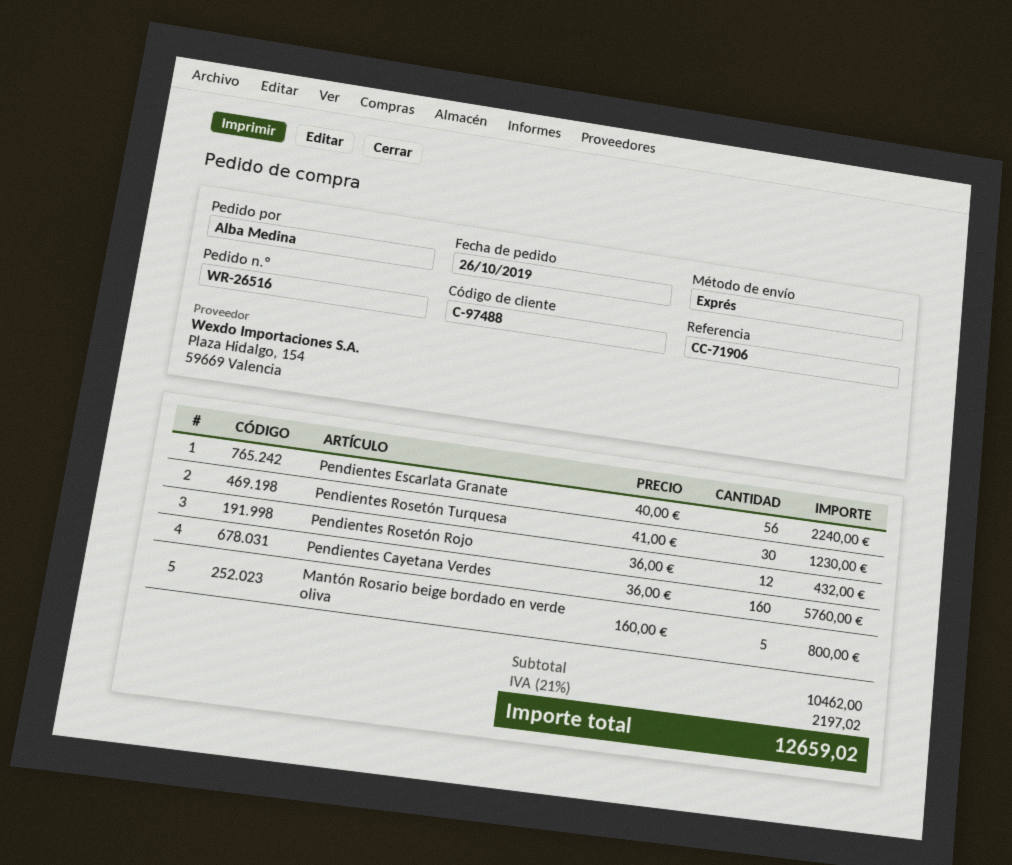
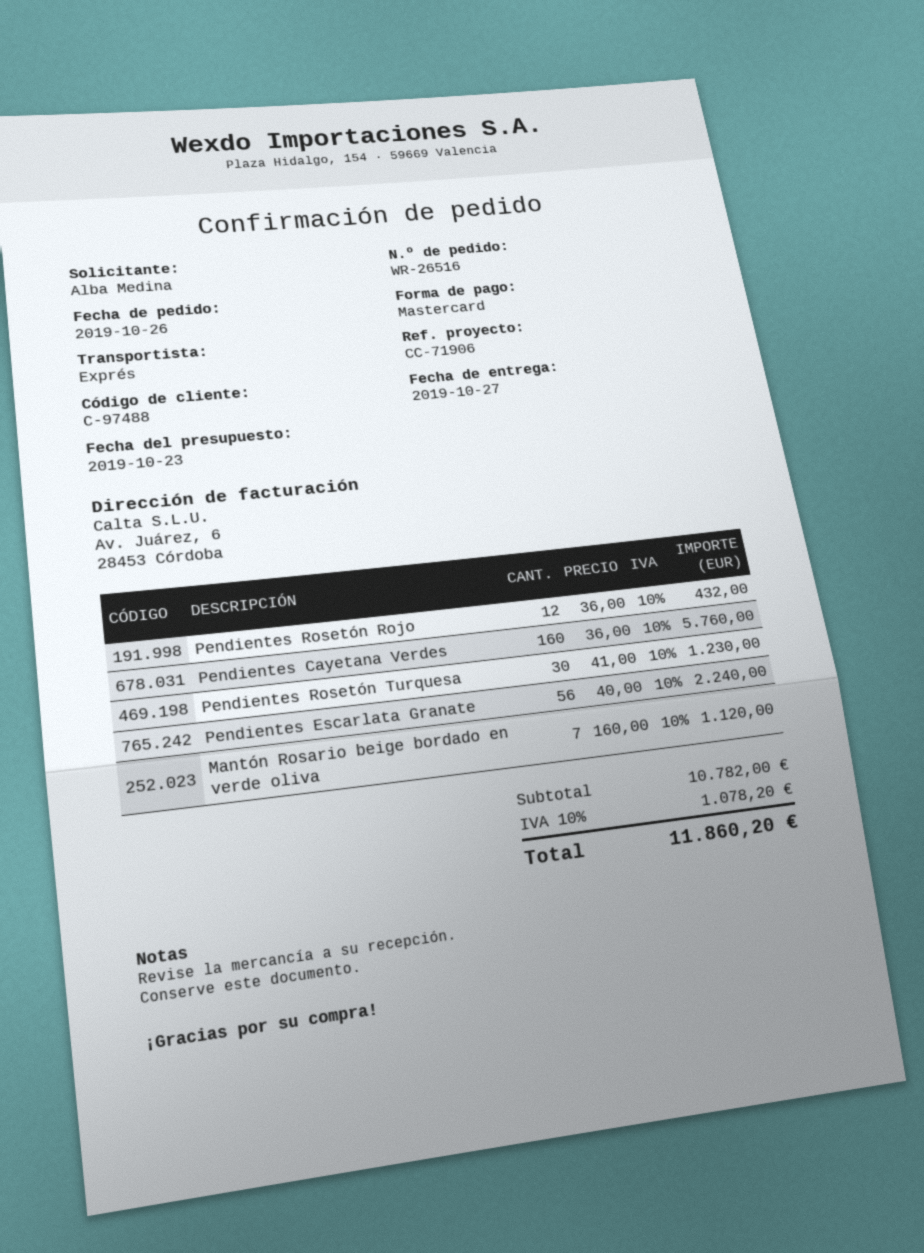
Mantón Rosario beige bordado en verde oliva: 5 x 160.00 = 800.00 -> 7 x 160.00 = 1120.00
subtotal: 10462.00 -> 10782.00
tax: 21% = 2197.02 -> 10% = 1078.20
total: 12659.02 -> 11860.20

